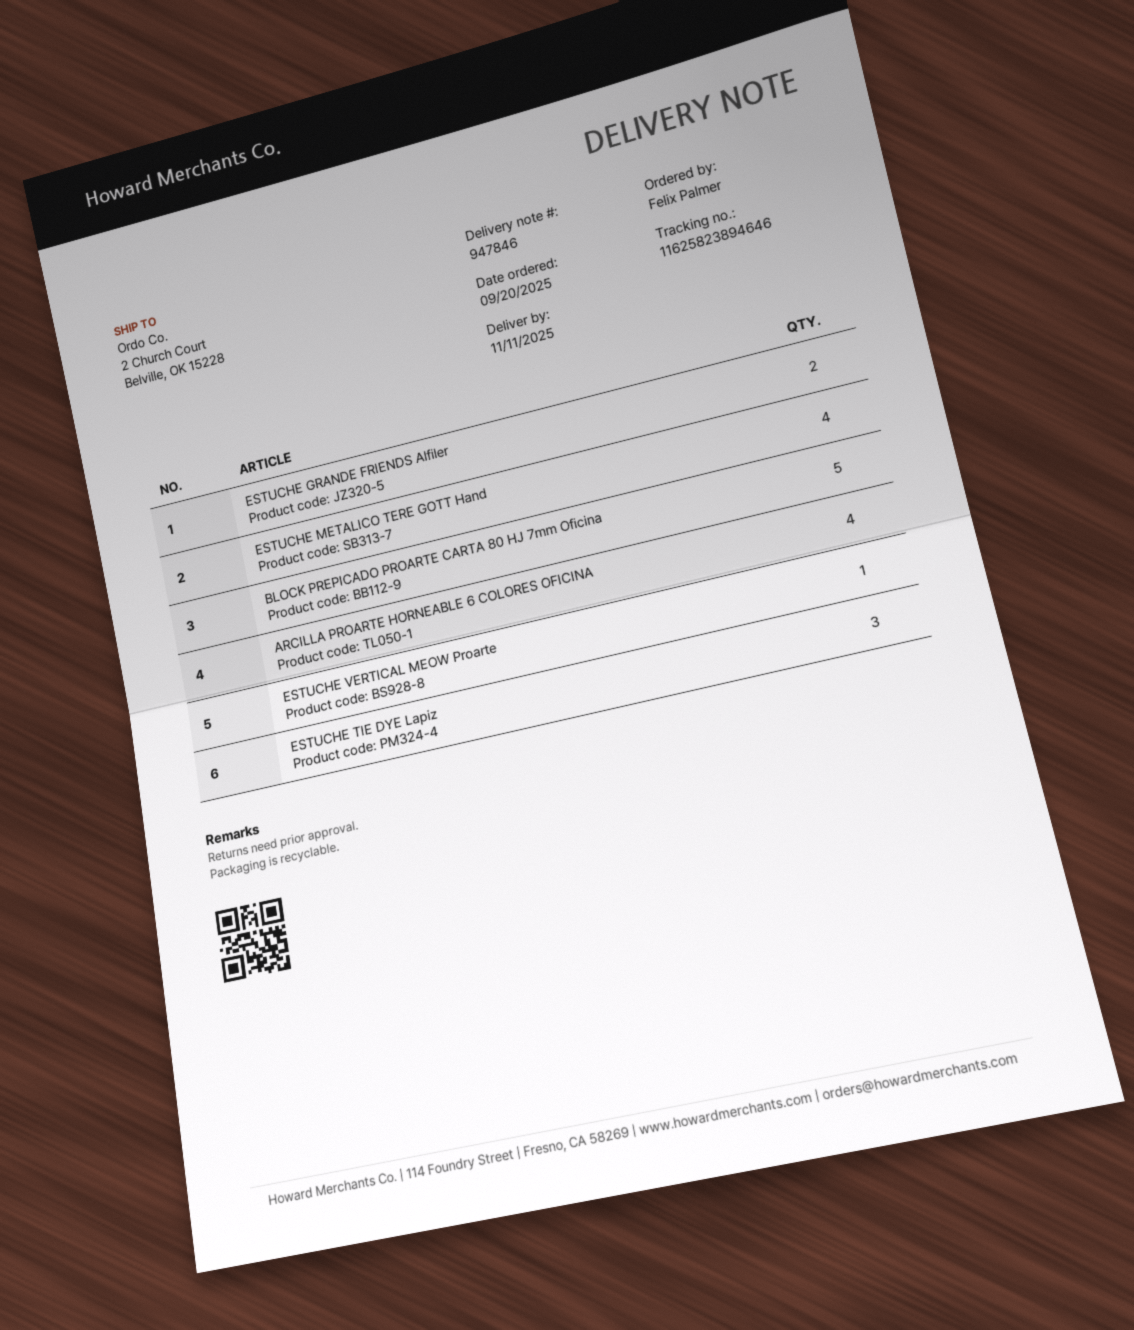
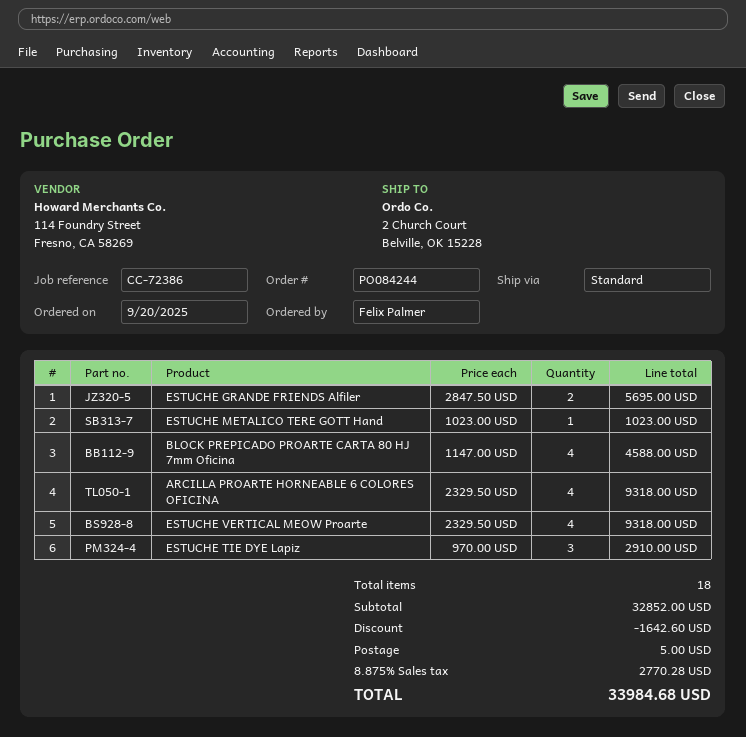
ESTUCHE METALICO TERE GOTT Hand: 4 -> 1
BLOCK PREPICADO PROARTE CARTA 80 HJ 7mm Oficina: 5 -> 4
ESTUCHE VERTICAL MEOW Proarte: 1 -> 4

